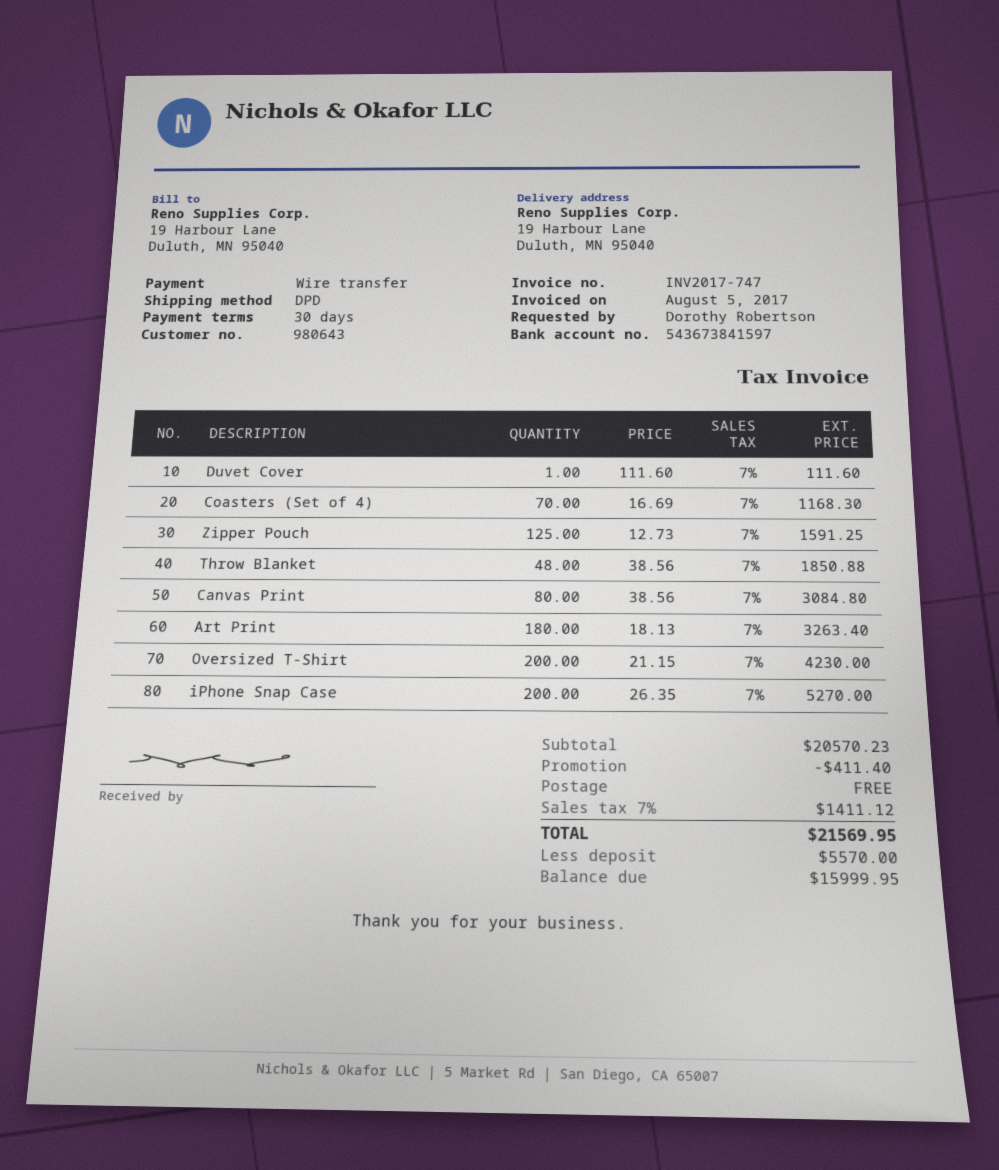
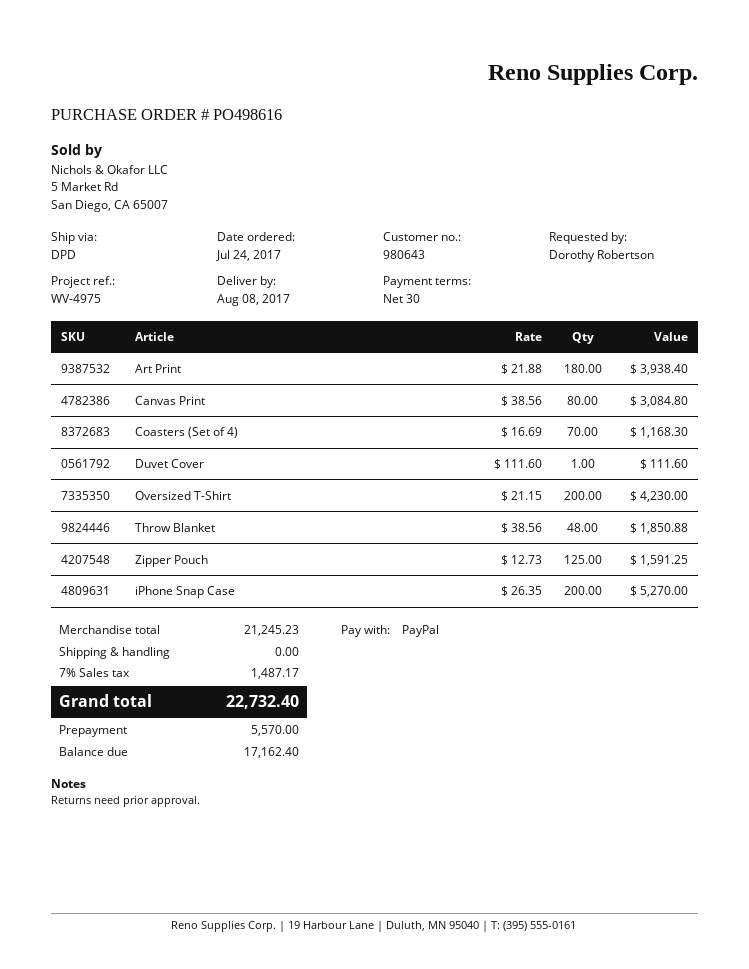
payment method: bank transfer -> PayPal
Art Print: 180 x 18.13 = 3263.40 -> 180 x 21.88 = 3938.40
subtotal: 20570.23 -> 21245.23
discount: 411.40 -> none
tax: 7% = 1411.12 -> 7% = 1487.17
total: 21569.95 -> 22732.40
balance: 15999.95 -> 17162.40

